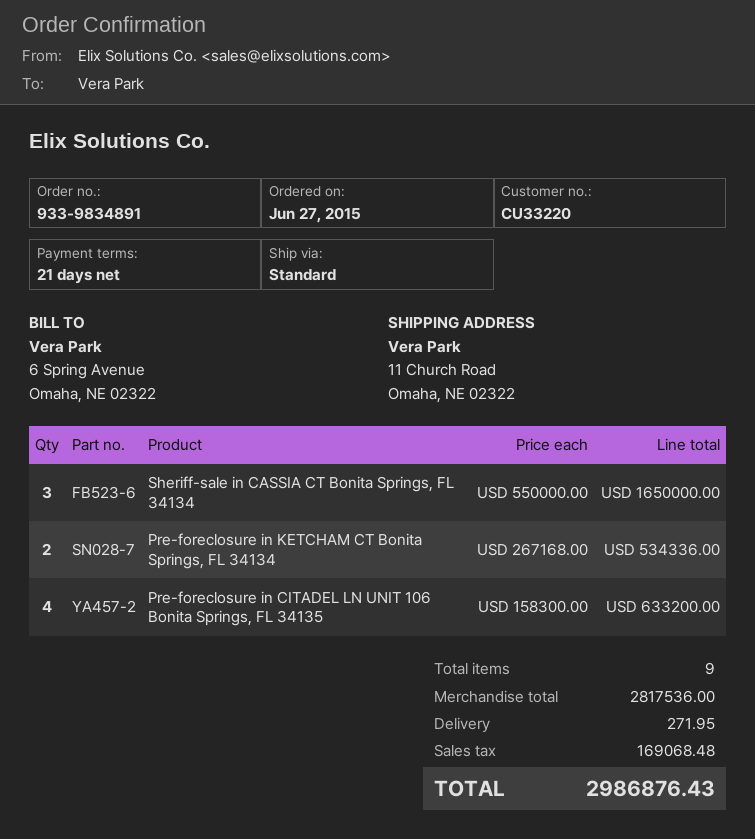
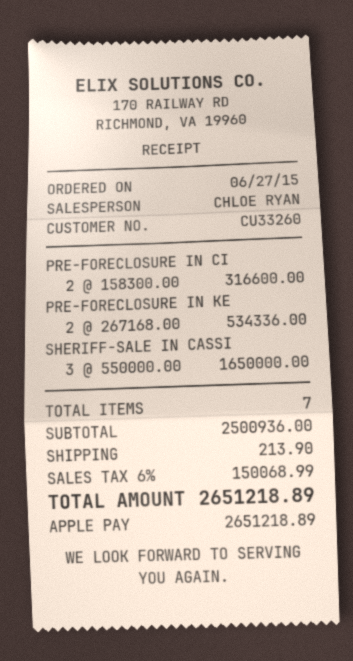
customer number: CU33220 -> CU33260
Pre-foreclosure in CITADEL LN UNIT 106 Bonita Springs, FL 34135: 4 x 158300.00 = 633200.00 -> 2 x 158300.00 = 316600.00
total quantity: 9 -> 7
subtotal: 2817536.00 -> 2500936.00
shipping: 271.95 -> 213.90
tax: 169068.48 -> 150068.99
total: 2986876.43 -> 2651218.89

